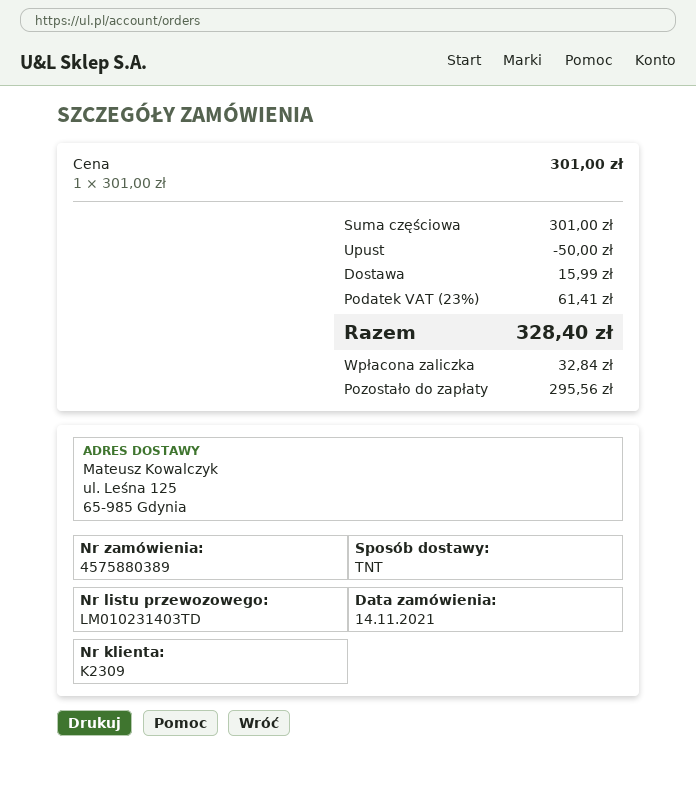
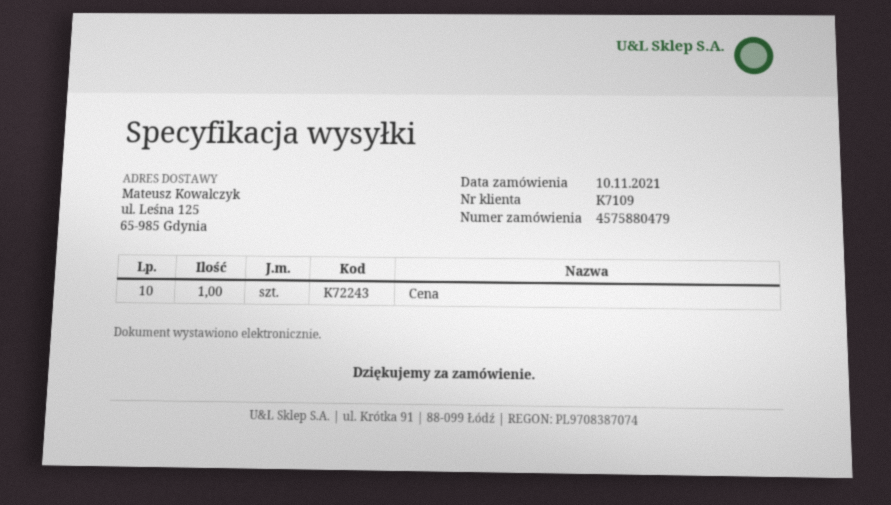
order number: 4575880389 -> 4575880479
order date: 2021-11-14 -> 2021-11-10
customer number: K2309 -> K7109

